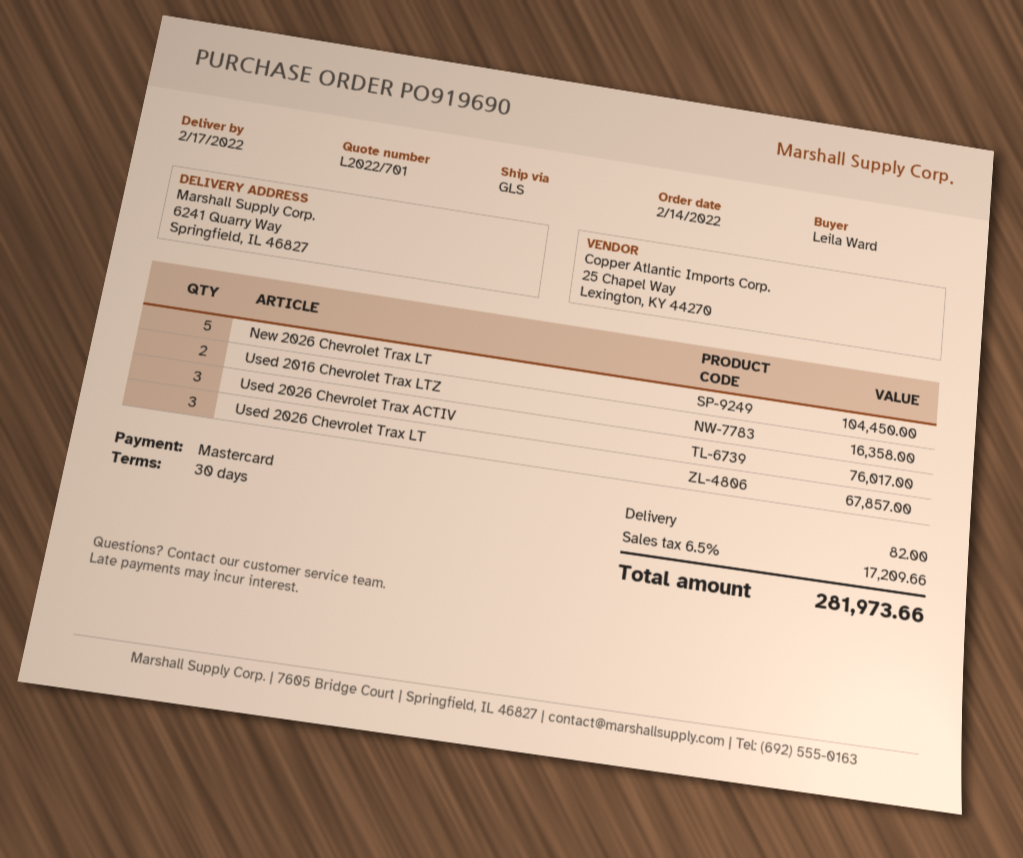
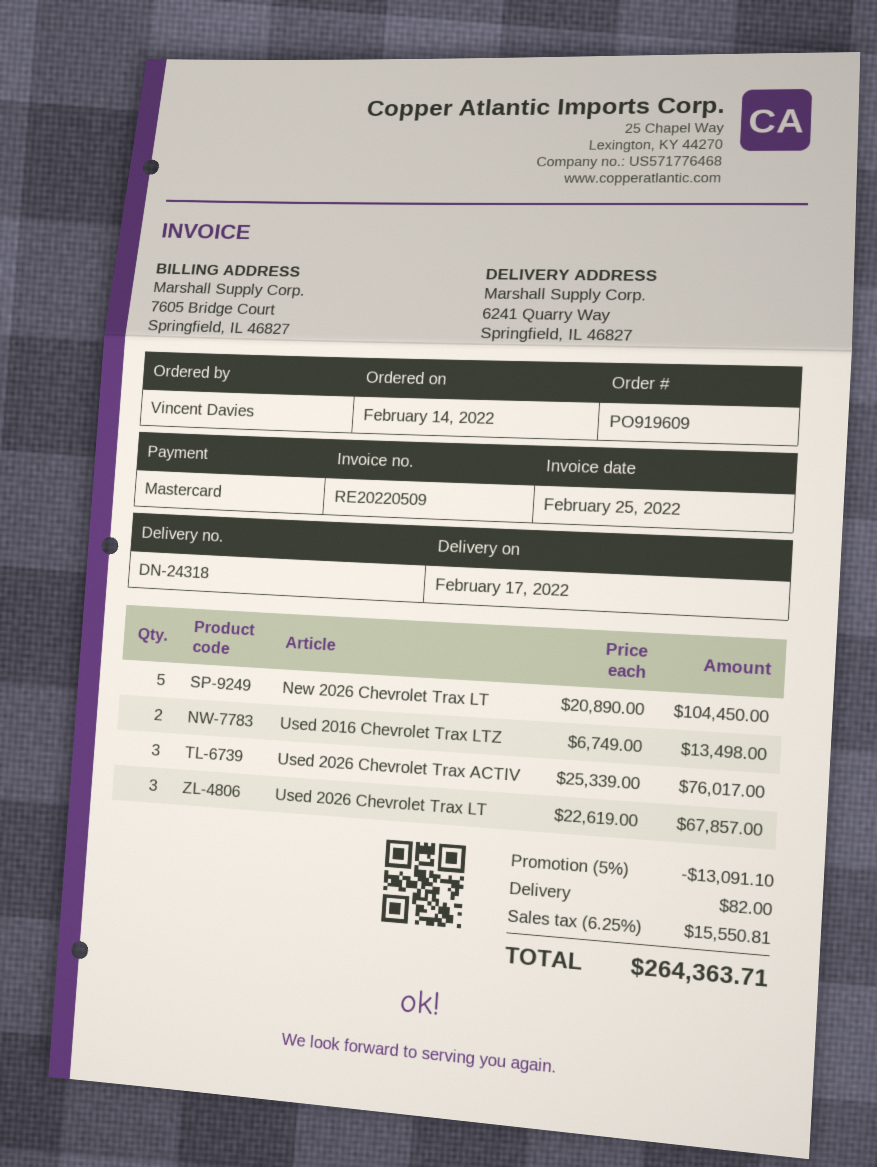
order number: PO919690 -> PO919609
ordered by: Leila Ward -> Vincent Davies
Used 2016 Chevrolet Trax LTZ: 2 for 16358.00 -> 2 for 13498.00
discount: none -> 5% = 13091.10
tax: 6.5% = 17209.66 -> 6.25% = 15550.81
total: 281973.66 -> 264363.71

